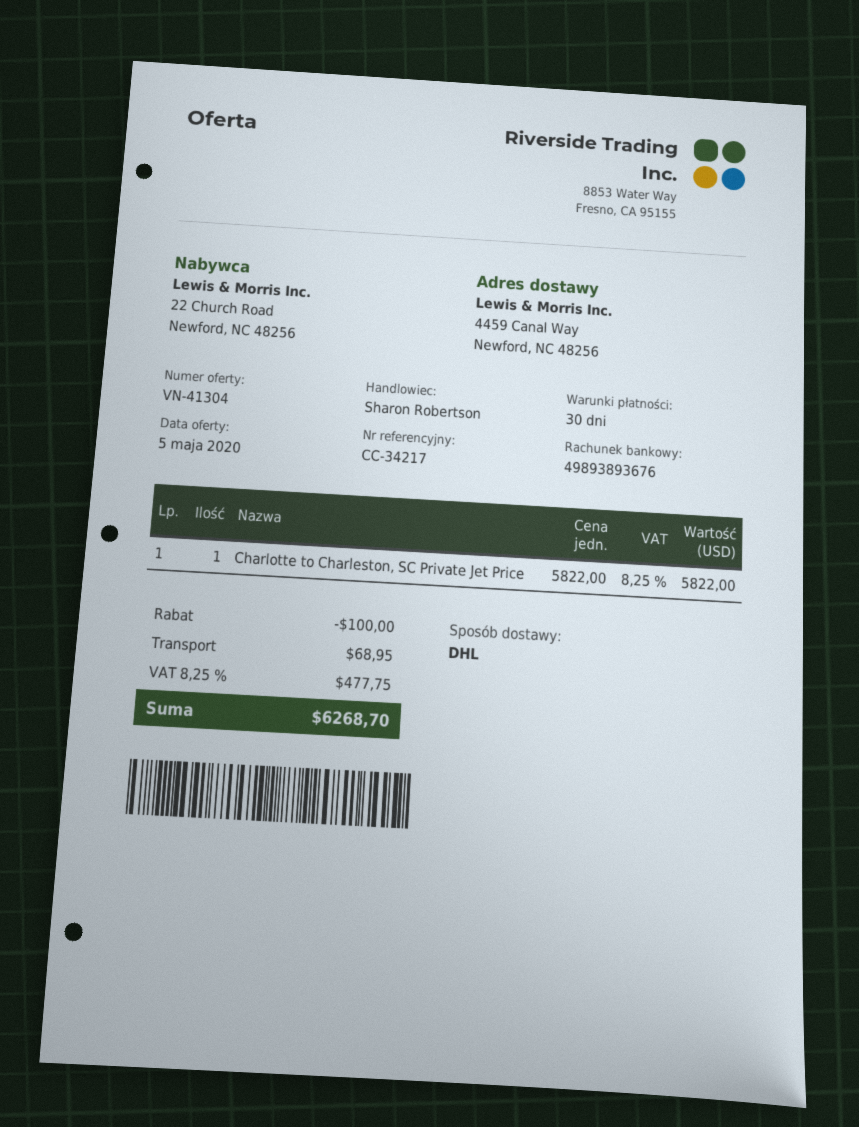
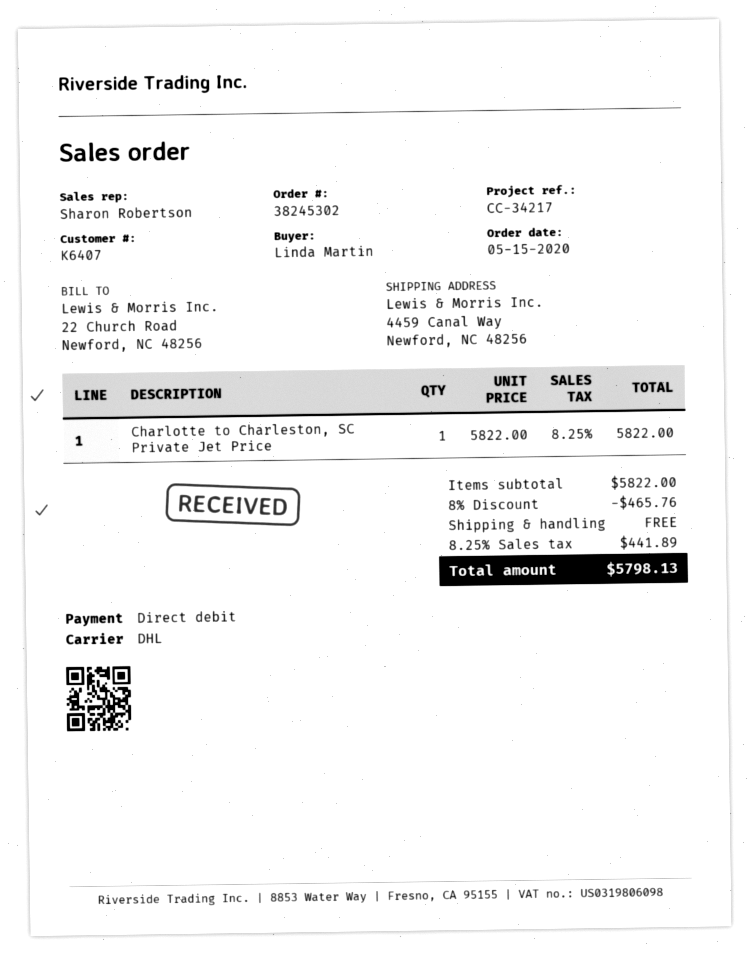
discount: 100.00 -> 465.76
shipping: 68.95 -> 0.00
tax: 8.25% = 477.75 -> 8.25% = 441.89
total: 6268.70 -> 5798.13

